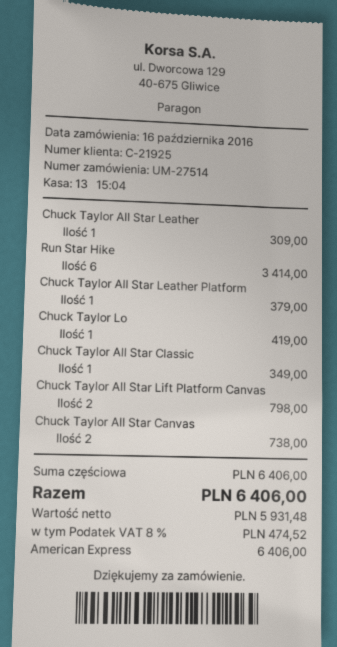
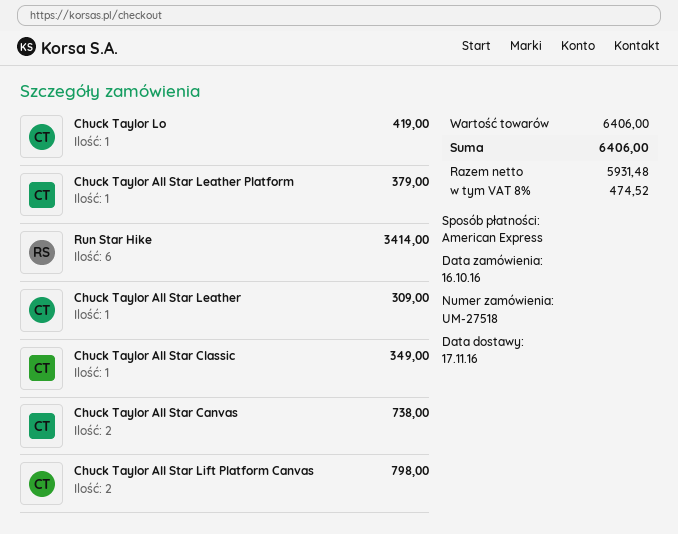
order number: UM-27514 -> UM-27518

